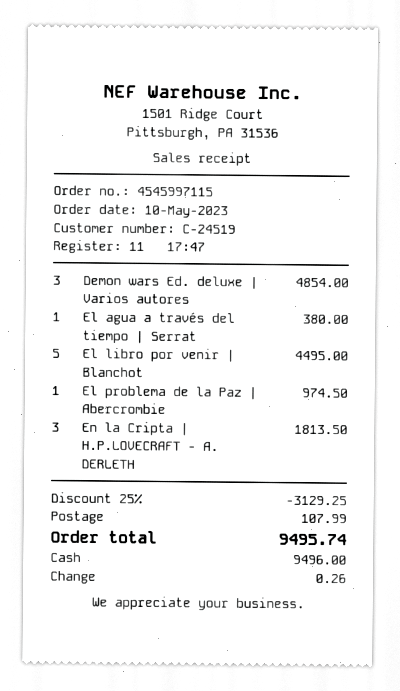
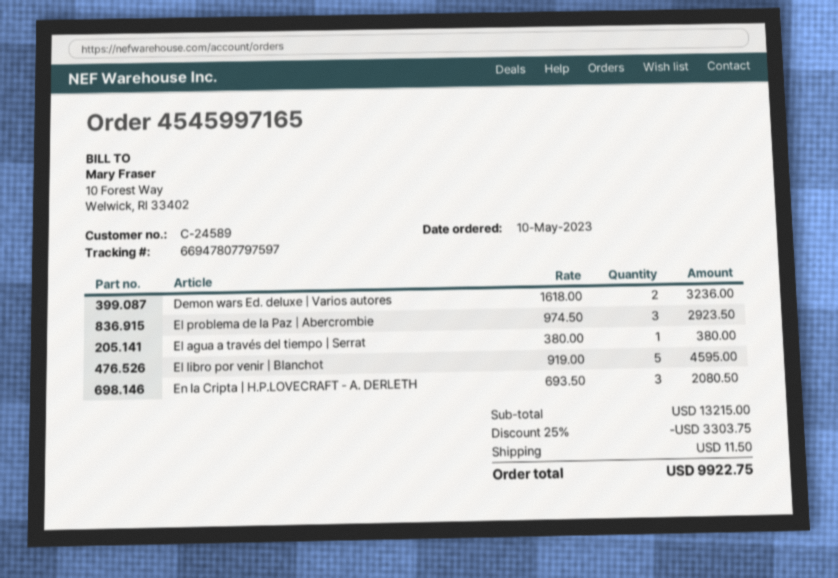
order number: 4545997115 -> 4545997165
customer number: C-24519 -> C-24589
Demon wars Ed. deluxe | Varios autores: 3 for 4854.00 -> 2 for 3236.00
El libro por venir | Blanchot: 5 for 4495.00 -> 5 for 4595.00
El problema de la Paz | Abercrombie: 1 for 974.50 -> 3 for 2923.50
En la Cripta | H.P.LOVECRAFT - A. DERLETH: 3 for 1813.50 -> 3 for 2080.50
discount: 25% = 3129.25 -> 25% = 3303.75
shipping: 107.99 -> 11.50
total: 9495.74 -> 9922.75

